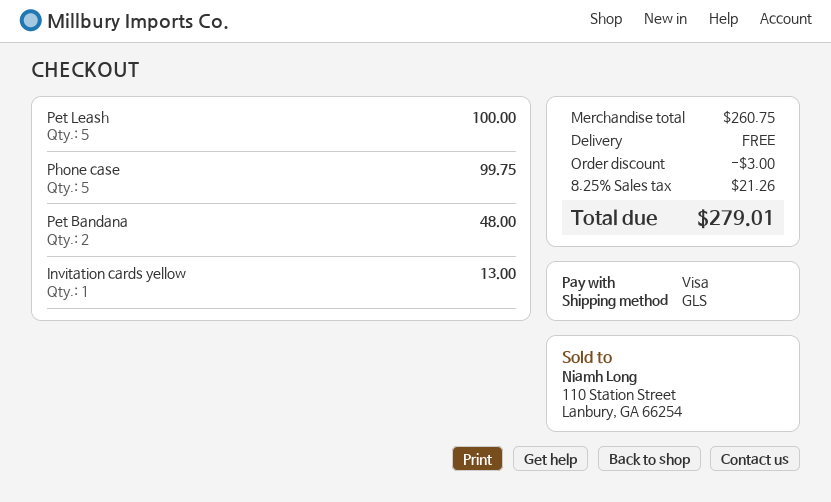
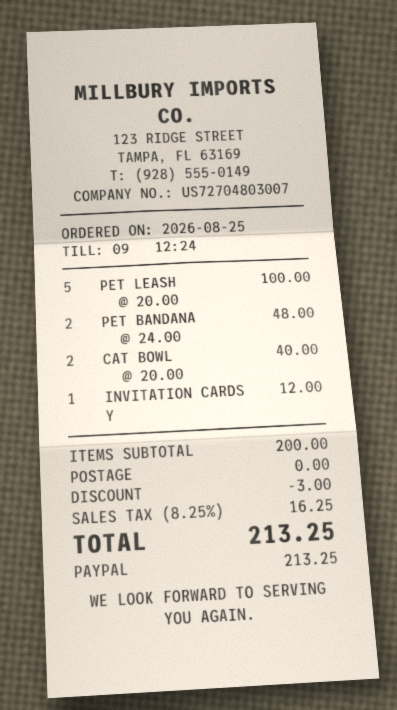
payment method: Visa -> PayPal
Phone case: 5 for 99.75 -> none
Invitation cards yellow: 1 for 13.00 -> 1 for 12.00
CAT BOWL: none -> 2 for 40.00
subtotal: 260.75 -> 200.00
tax: 8.25% = 21.26 -> 8.25% = 16.25
total: 279.01 -> 213.25

